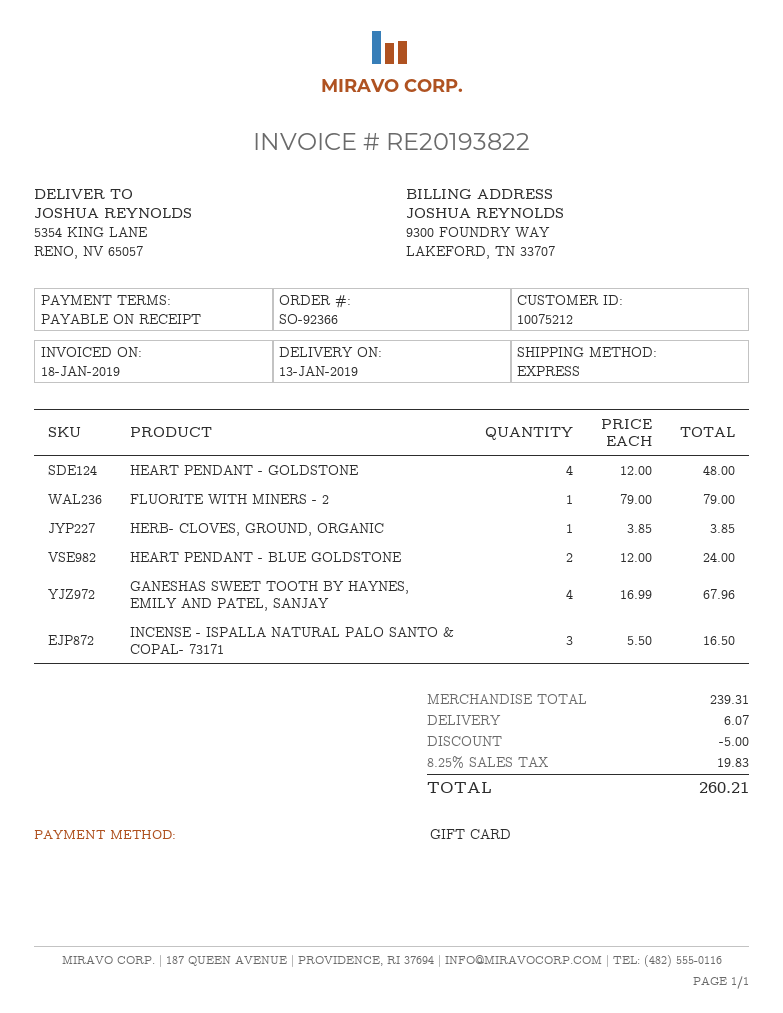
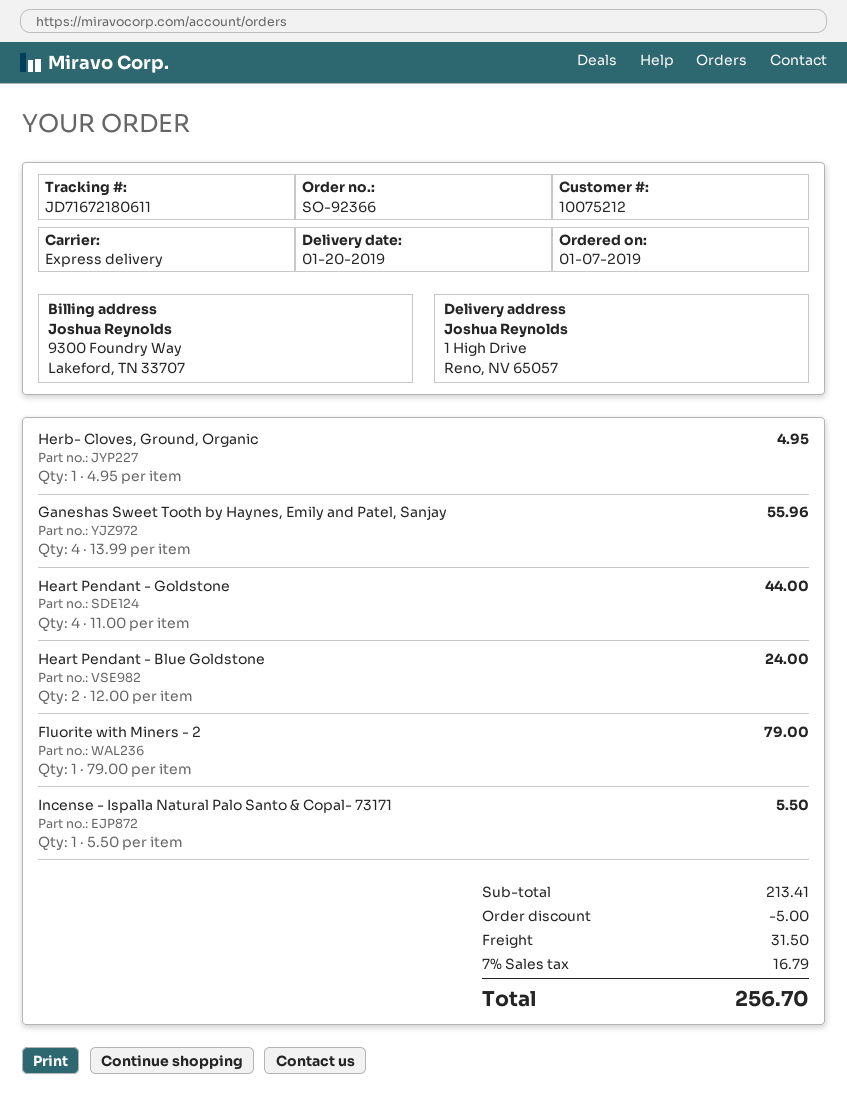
delivery date: 2019-01-13 -> 2019-01-20
ship to: 5354 KING LANE, RENO, NV 65057 -> 1 High Drive, Reno, NV 65057
HEART PENDANT - GOLDSTONE: 4 x 12.00 = 48.00 -> 4 x 11.00 = 44.00
HERB- CLOVES, GROUND, ORGANIC: 1 x 3.85 = 3.85 -> 1 x 4.95 = 4.95
GANESHAS SWEET TOOTH BY HAYNES, EMILY AND PATEL, SANJAY: 4 x 16.99 = 67.96 -> 4 x 13.99 = 55.96
INCENSE - ISPALLA NATURAL PALO SANTO & COPAL- 73171: 3 x 5.50 = 16.50 -> 1 x 5.50 = 5.50
subtotal: 239.31 -> 213.41
shipping: 6.07 -> 31.50
tax: 8.25% = 19.83 -> 7% = 16.79
total: 260.21 -> 256.70

